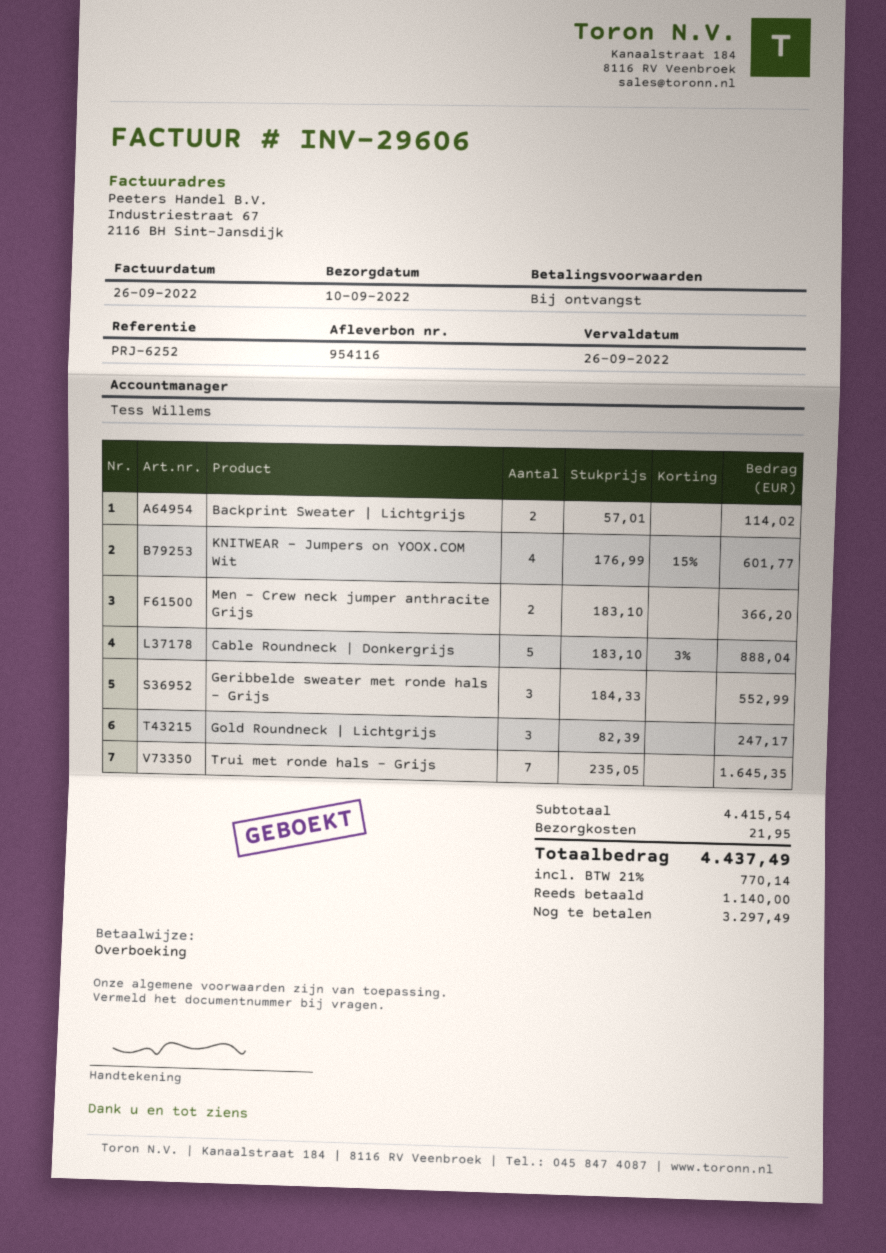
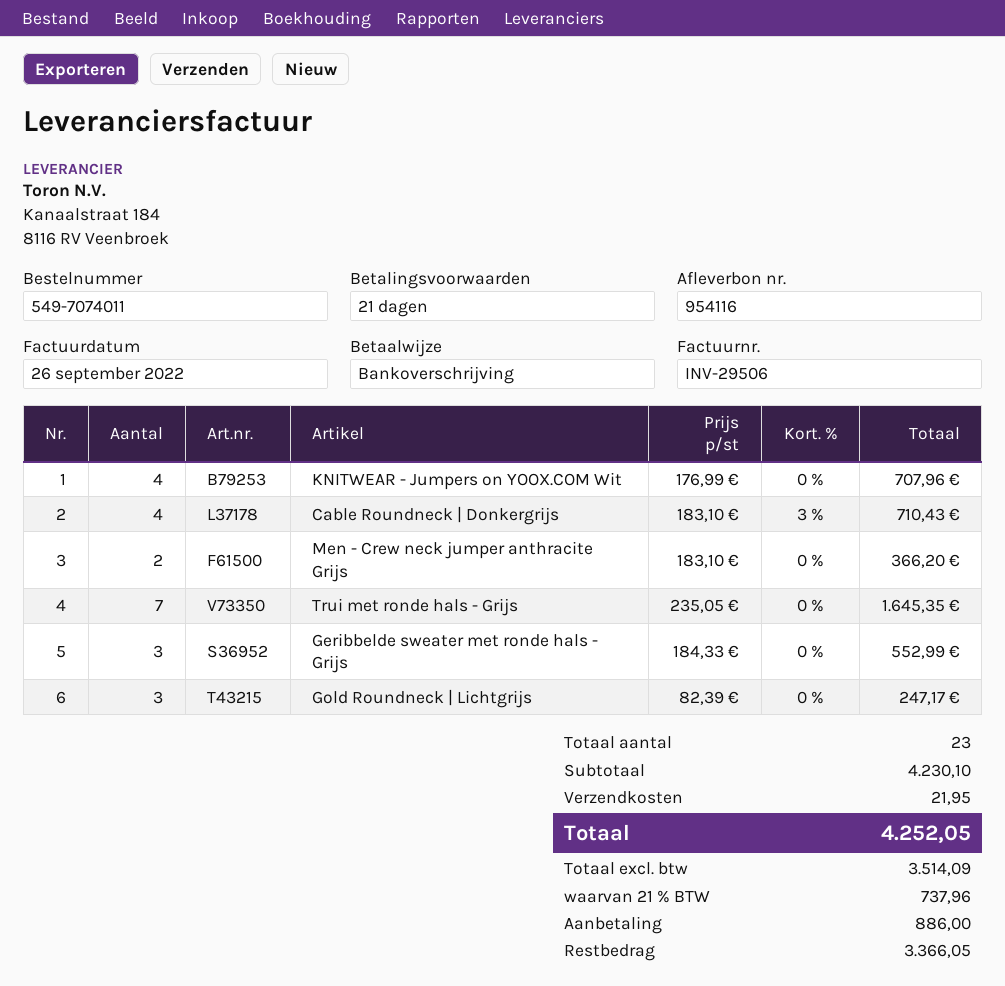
invoice number: INV-29606 -> INV-29506
payment terms: on receipt -> 21 days
Backprint Sweater | Lichtgrijs: 2 x 57.01 = 114.02 -> none
KNITWEAR - Jumpers on YOOX.COM Wit: 4 x 176.99 - 15% = 601.77 -> 4 x 176.99 = 707.96
Cable Roundneck | Donkergrijs: 5 x 183.10 - 3% = 888.04 -> 4 x 183.10 - 3% = 710.43
subtotal: 4415.54 -> 4230.10
tax: 21% = 770.14 -> 21% = 737.96
total: 4437.49 -> 4252.05
deposit: 1140.00 -> 886.00
balance: 3297.49 -> 3366.05

